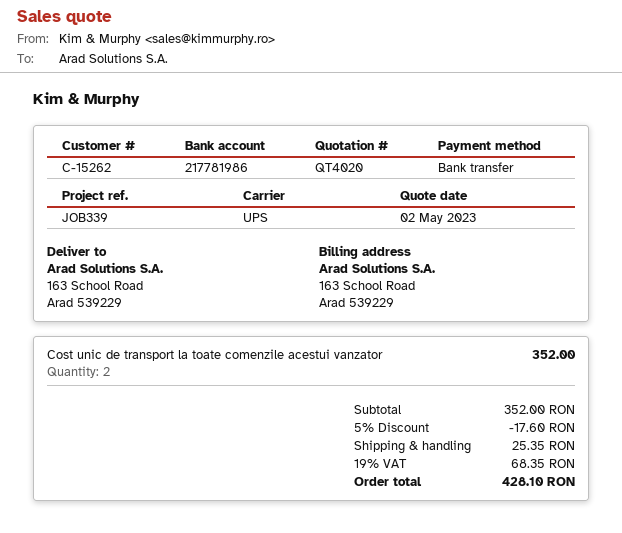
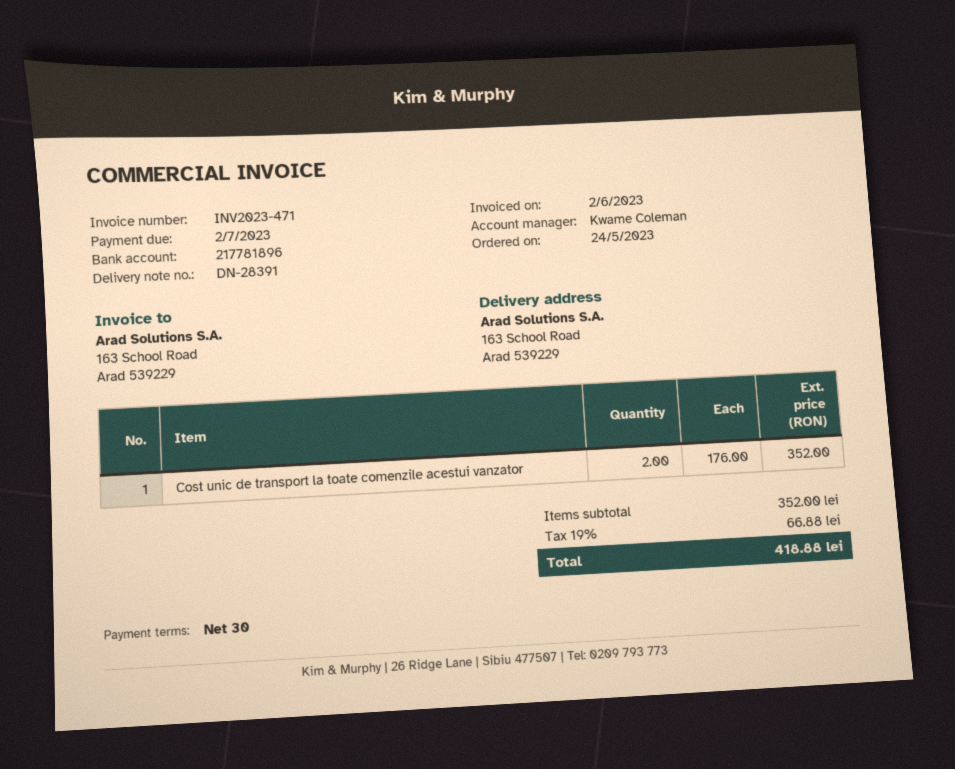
bank account: 217781986 -> 217781896
discount: 5% = 17.60 -> none
shipping: 25.35 -> none
tax: 19% = 68.35 -> 19% = 66.88
total: 428.10 -> 418.88

